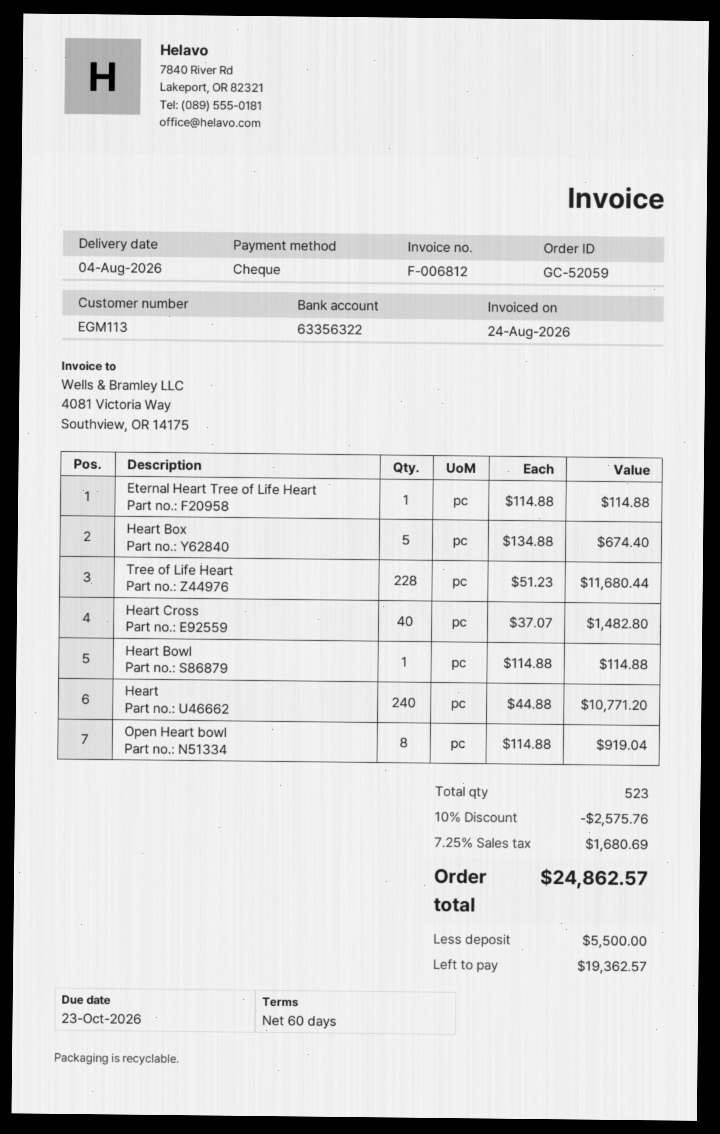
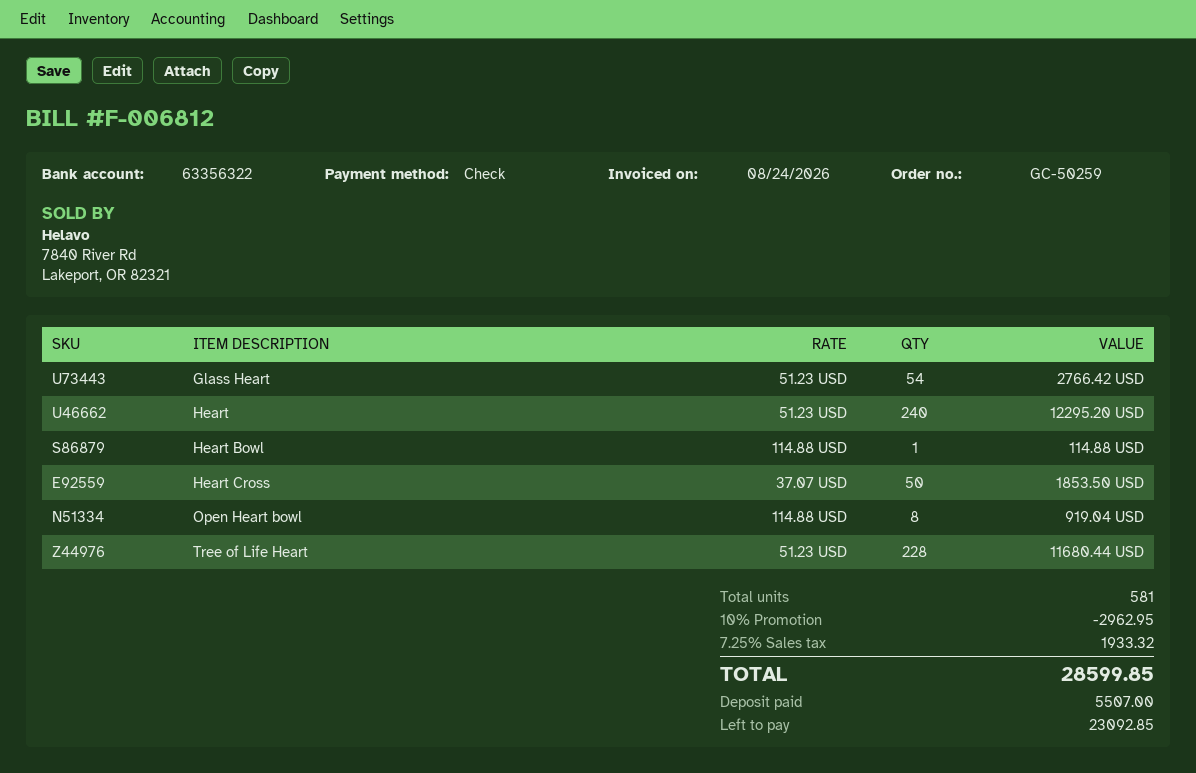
order number: GC-52059 -> GC-50259
Eternal Heart Tree of Life Heart: 1 x 114.88 = 114.88 -> none
Heart Box: 5 x 134.88 = 674.40 -> none
Heart Cross: 40 x 37.07 = 1482.80 -> 50 x 37.07 = 1853.50
Heart: 240 x 44.88 = 10771.20 -> 240 x 51.23 = 12295.20
Glass Heart: none -> 54 x 51.23 = 2766.42
total quantity: 523 -> 581
discount: 10% = 2575.76 -> 10% = 2962.95
tax: 7.25% = 1680.69 -> 7.25% = 1933.32
total: 24862.57 -> 28599.85
deposit: 5500.00 -> 5507.00
balance: 19362.57 -> 23092.85

